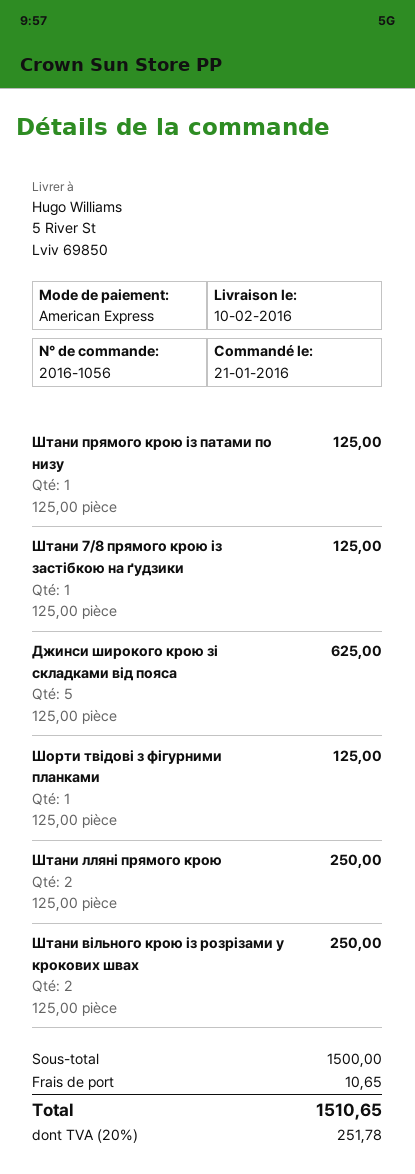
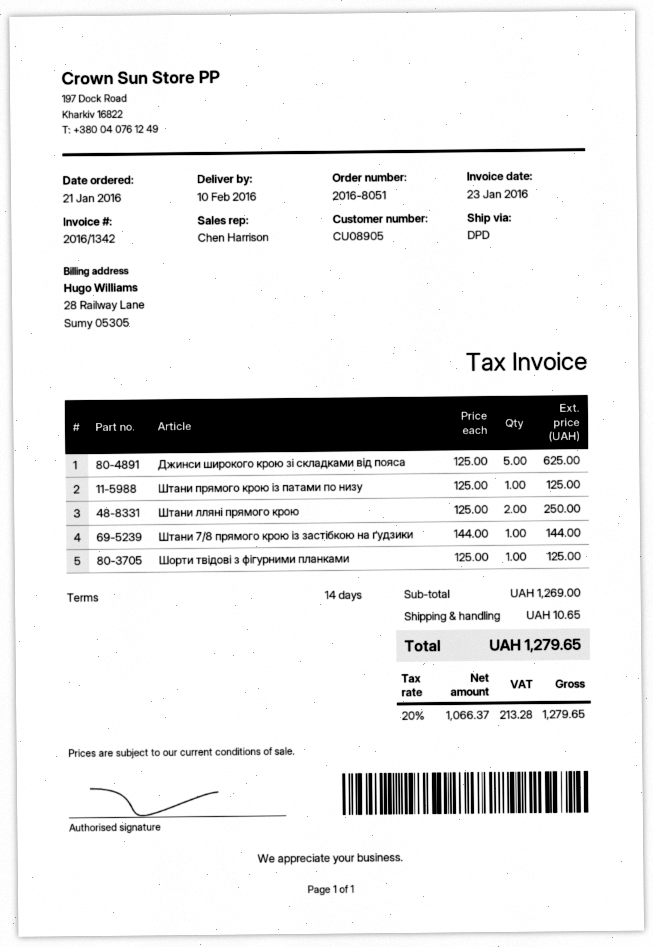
order number: 2016-1056 -> 2016-8051
Штани 7/8 прямого крою із застібкою на ґудзики: 1 x 125.00 = 125.00 -> 1 x 144.00 = 144.00
Штани вільного крою із розрізами у крокових швах: 2 x 125.00 = 250.00 -> none
subtotal: 1500.00 -> 1269.00
tax: 20% = 251.78 -> 20% = 213.28
total: 1510.65 -> 1279.65

